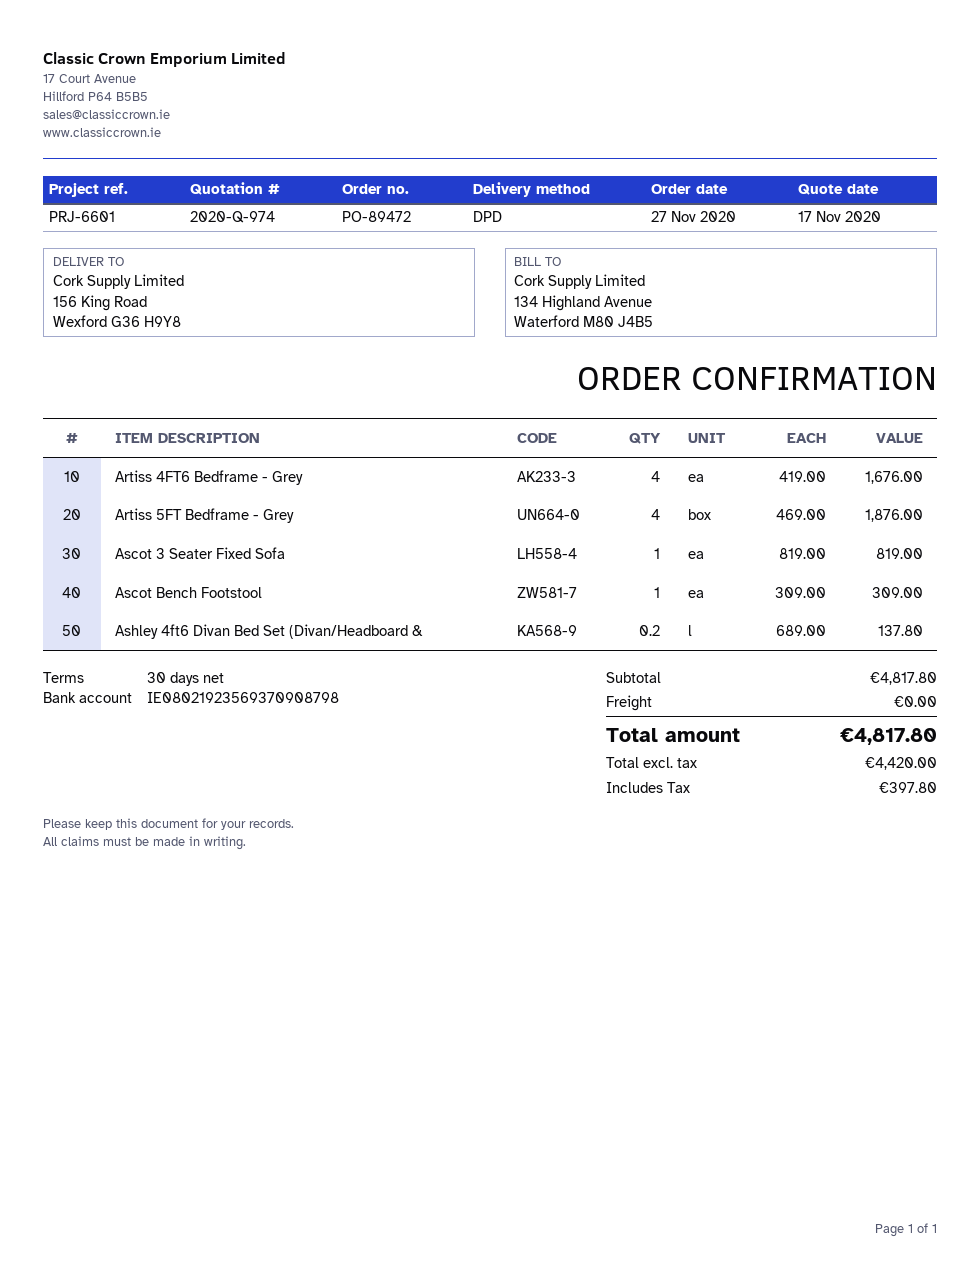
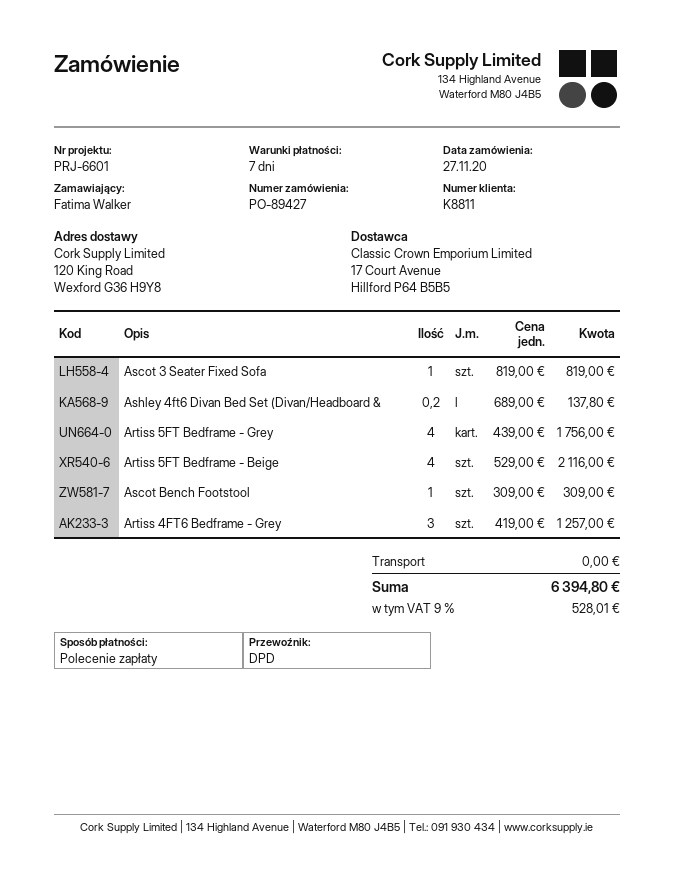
order number: PO-89472 -> PO-89427
payment terms: 30 days -> 7 days
ship to: 156 King Road, Wexford G36 H9Y8 -> 120 King Road, Wexford G36 H9Y8
Artiss 4FT6 Bedframe - Grey: 4 x 419.00 = 1676.00 -> 3 x 419.00 = 1257.00
Artiss 5FT Bedframe - Grey: 4 x 469.00 = 1876.00 -> 4 x 439.00 = 1756.00
Artiss 5FT Bedframe - Beige: none -> 4 x 529.00 = 2116.00
tax: 397.80 -> 528.01
total: 4817.80 -> 6394.80

